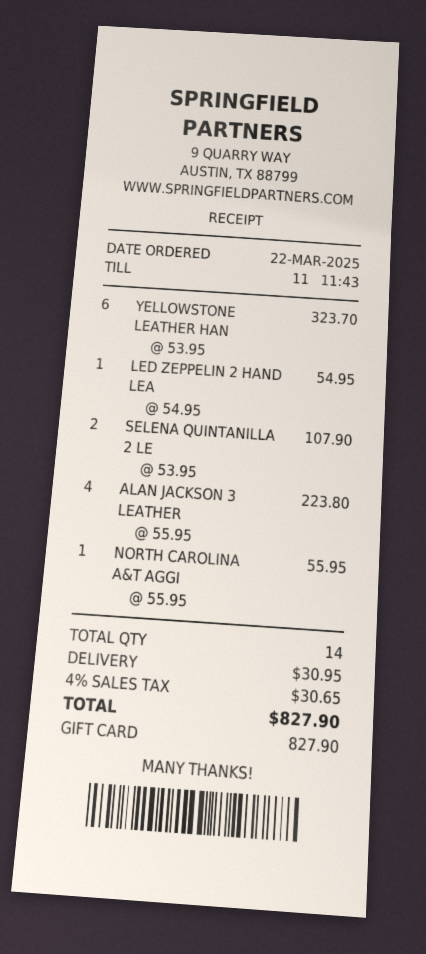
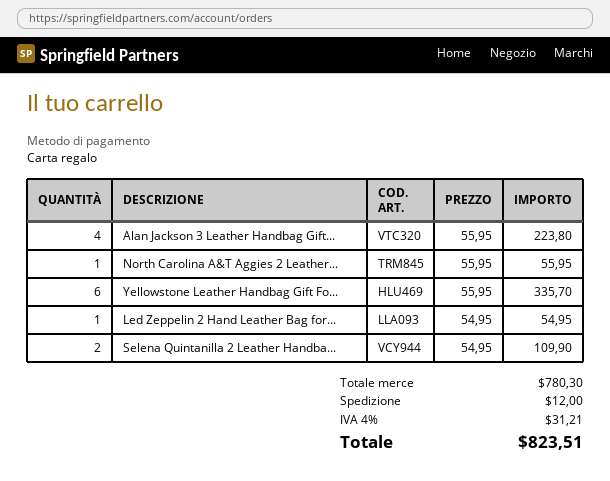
YELLOWSTONE LEATHER HAN: 6 x 53.95 = 323.70 -> 6 x 55.95 = 335.70
SELENA QUINTANILLA 2 LE: 2 x 53.95 = 107.90 -> 2 x 54.95 = 109.90
shipping: 30.95 -> 12.00
tax: 4% = 30.65 -> 4% = 31.21
total: 827.90 -> 823.51

